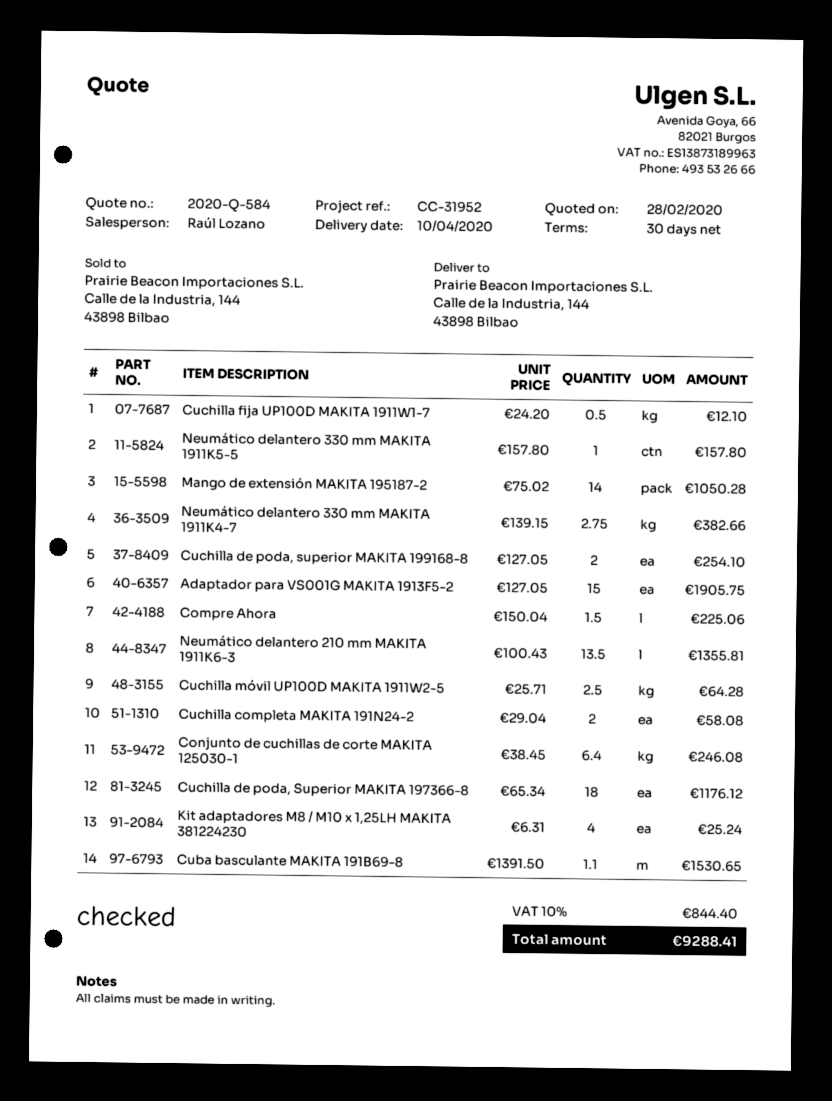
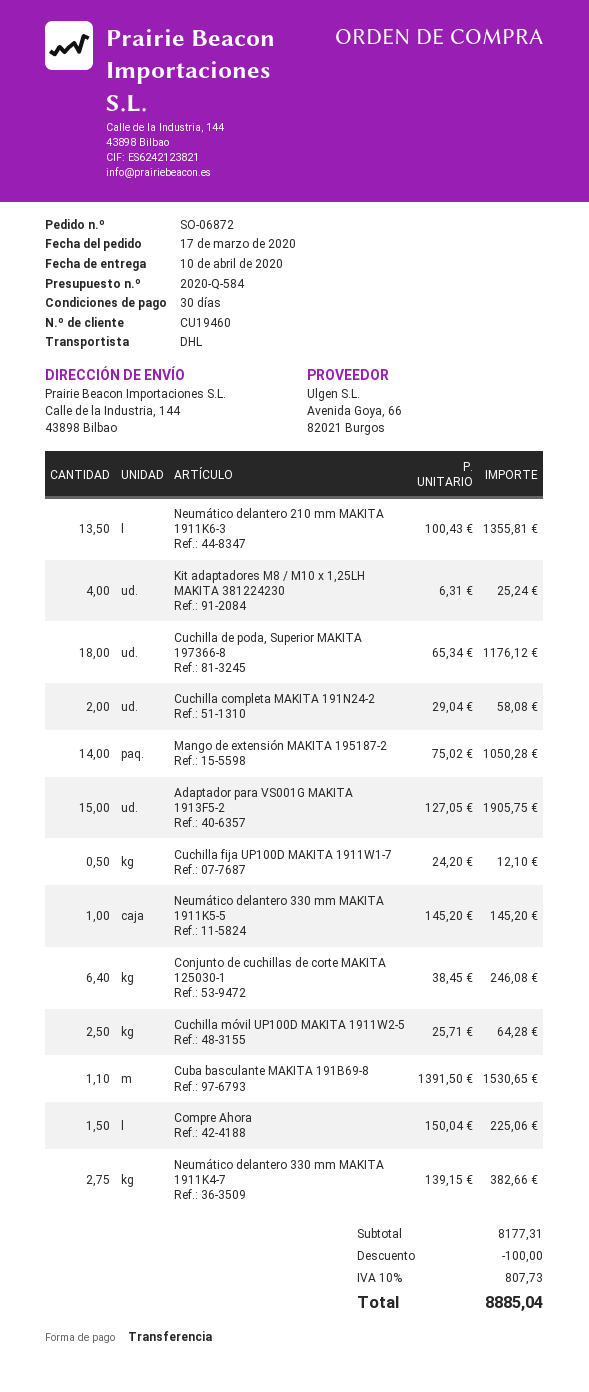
Neumático delantero 330 mm MAKITA 1911K5-5: 1 x 157.80 = 157.80 -> 1 x 145.20 = 145.20
Cuchilla de poda, superior MAKITA 199168-8: 2 x 127.05 = 254.10 -> none
discount: none -> 100.00
tax: 10% = 844.40 -> 10% = 807.73
total: 9288.41 -> 8885.04

